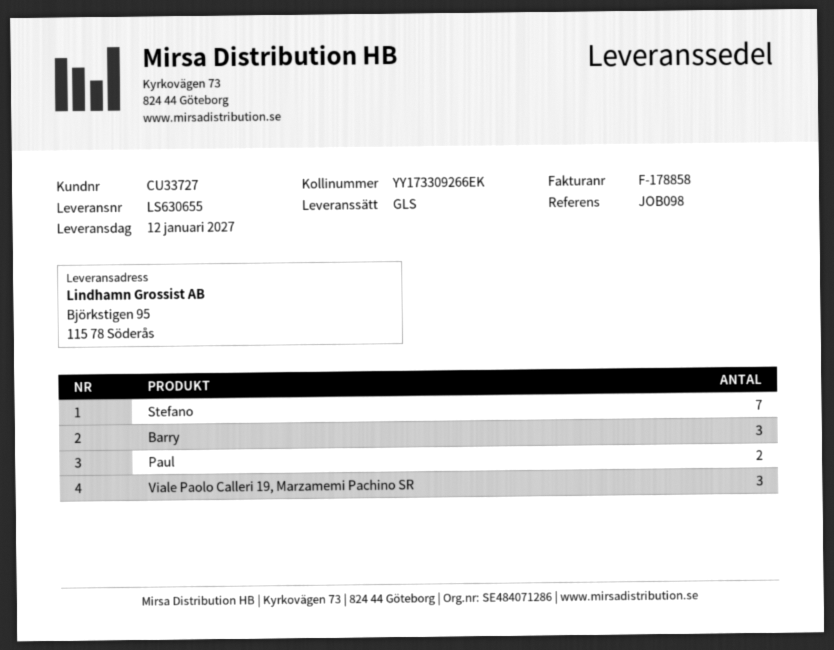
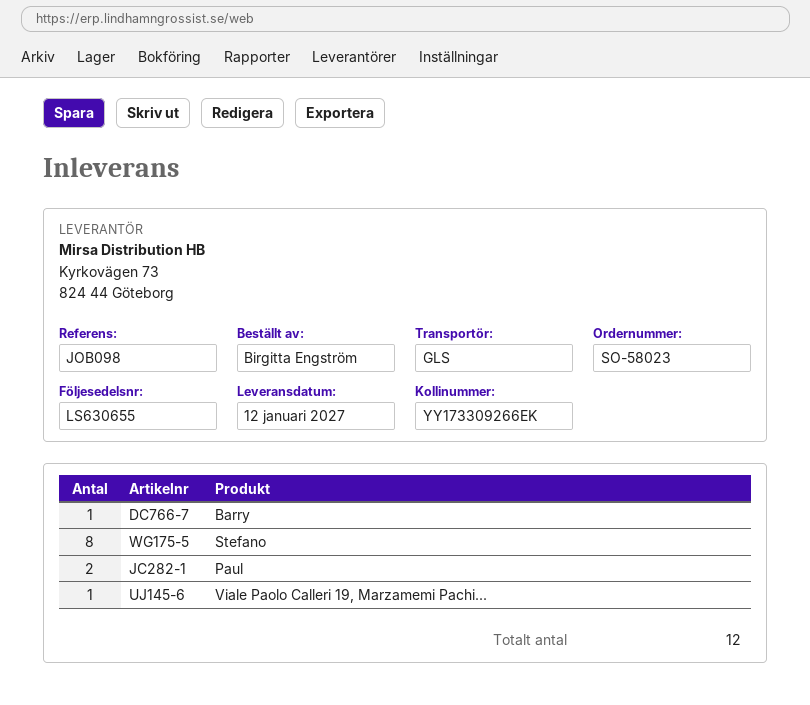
Stefano: 7 -> 8
Barry: 3 -> 1
Viale Paolo Calleri 19, Marzamemi Pachino SR: 3 -> 1

